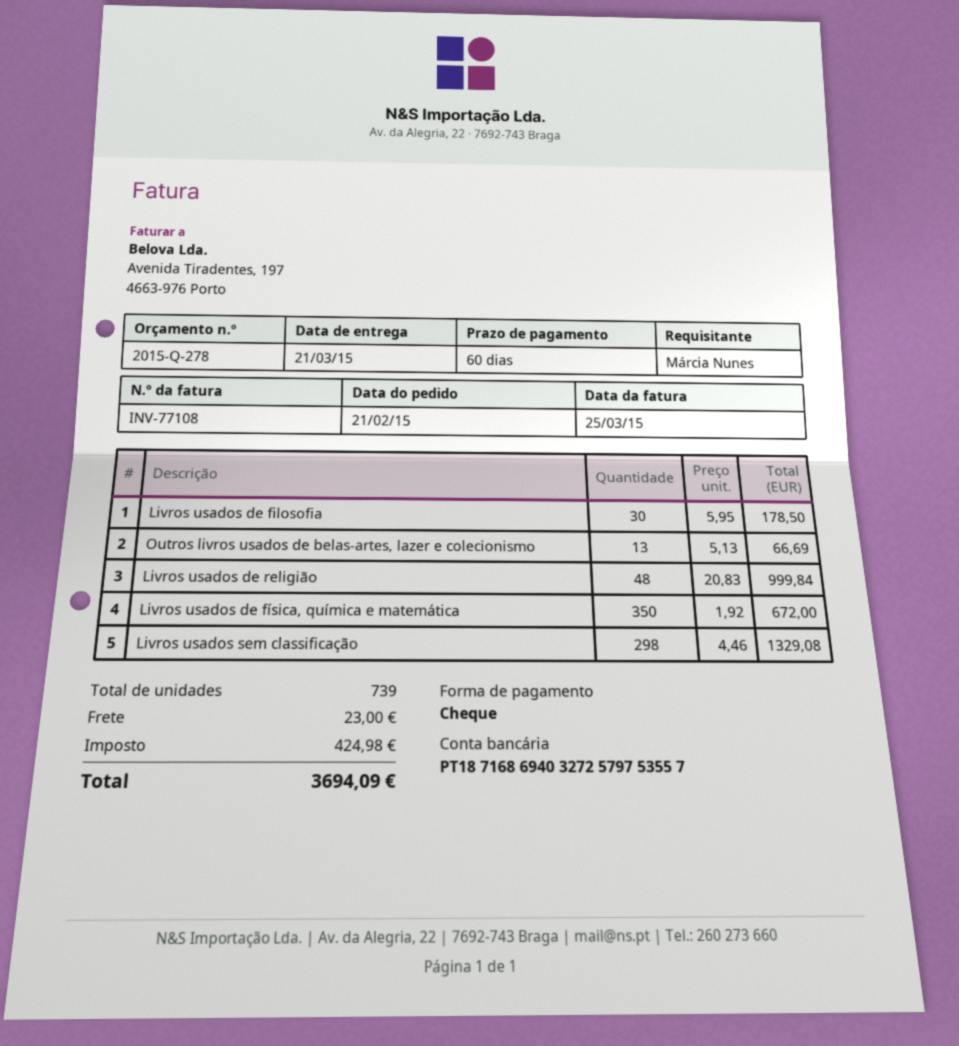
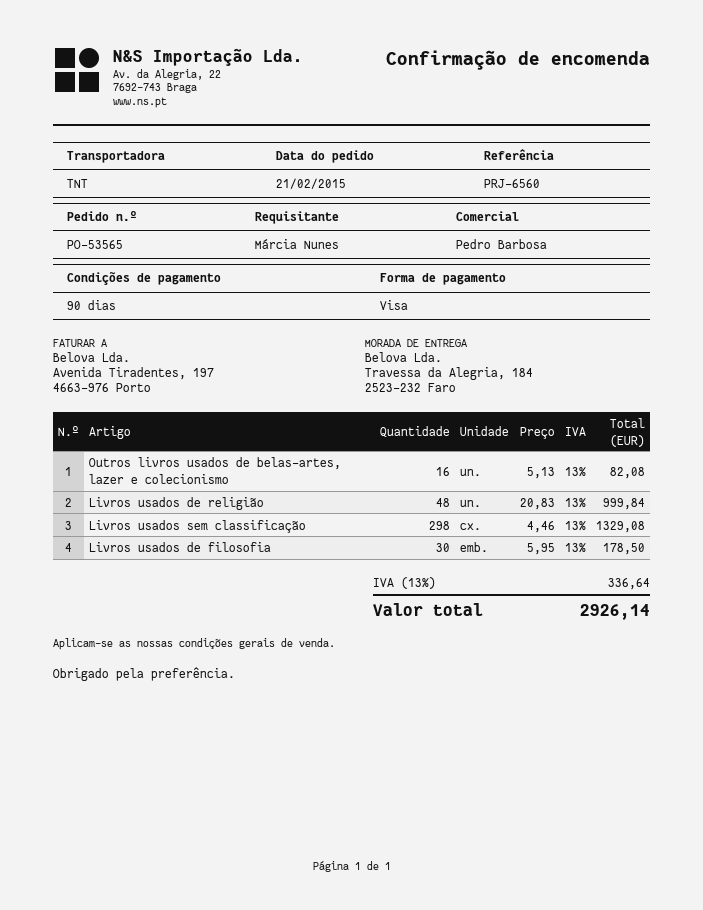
payment terms: 60 days -> 90 days
payment method: cheque -> Visa
Outros livros usados de belas-artes, lazer e colecionismo: 13 x 5.13 = 66.69 -> 16 x 5.13 = 82.08
Livros usados de física, química e matemática: 350 x 1.92 = 672.00 -> none
shipping: 23.00 -> none
tax: 424.98 -> 336.64
total: 3694.09 -> 2926.14

